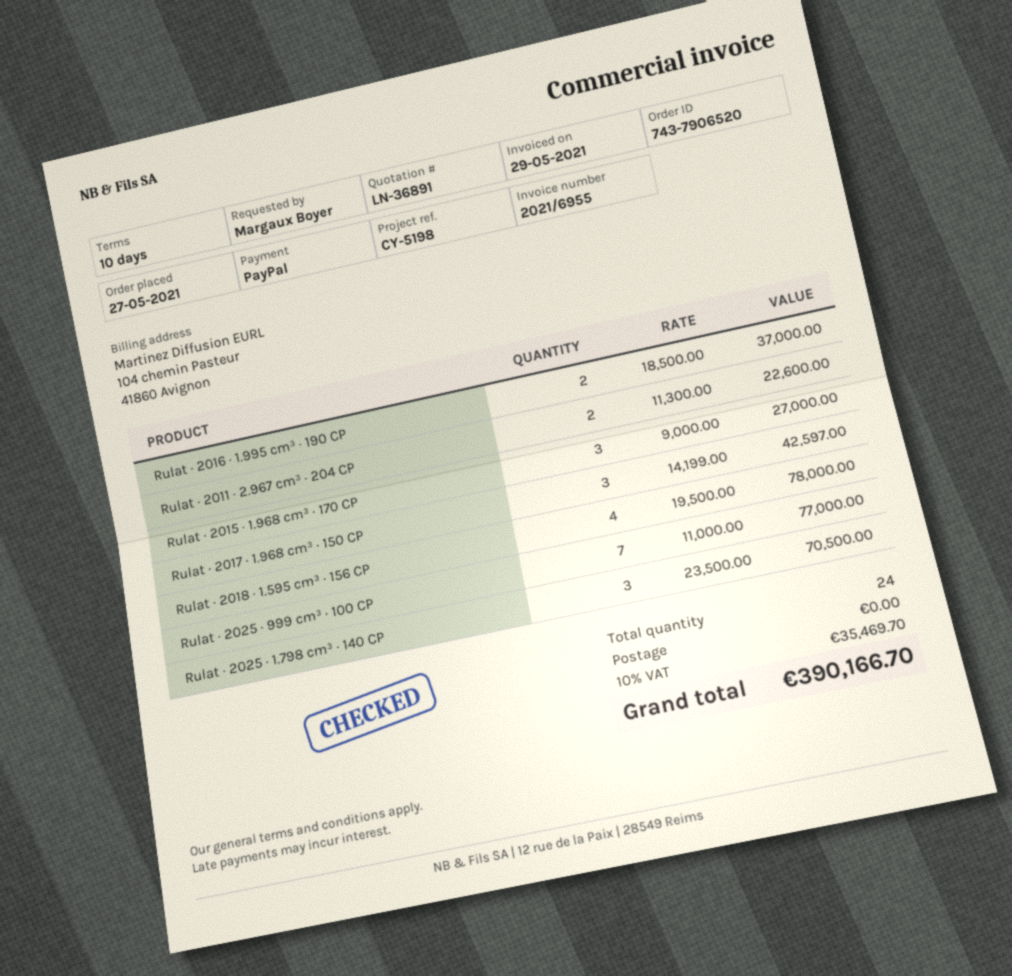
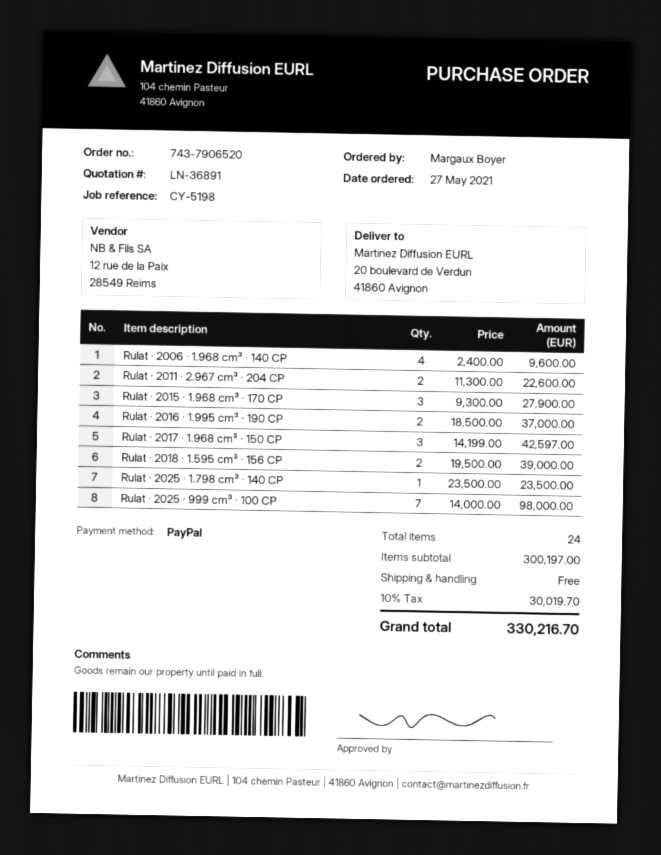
Rulat · 2015 · 1.968 cm³ · 170 CP: 3 x 9000.00 = 27000.00 -> 3 x 9300.00 = 27900.00
Rulat · 2018 · 1.595 cm³ · 156 CP: 4 x 19500.00 = 78000.00 -> 2 x 19500.00 = 39000.00
Rulat · 2025 · 999 cm³ · 100 CP: 7 x 11000.00 = 77000.00 -> 7 x 14000.00 = 98000.00
Rulat · 2025 · 1.798 cm³ · 140 CP: 3 x 23500.00 = 70500.00 -> 1 x 23500.00 = 23500.00
Rulat · 2006 · 1.968 cm³ · 140 CP: none -> 4 x 2400.00 = 9600.00
tax: 10% = 35469.70 -> 10% = 30019.70
total: 390166.70 -> 330216.70

